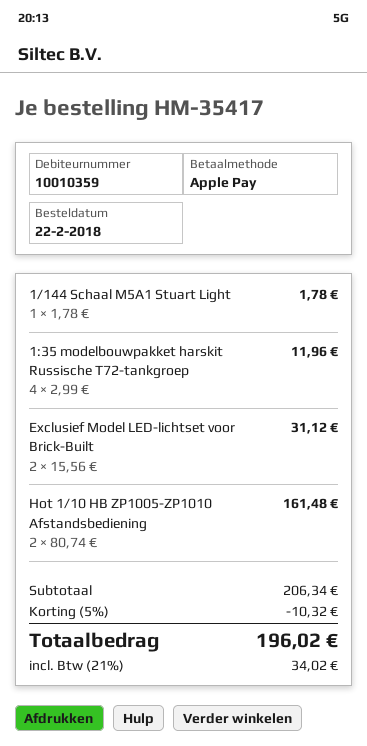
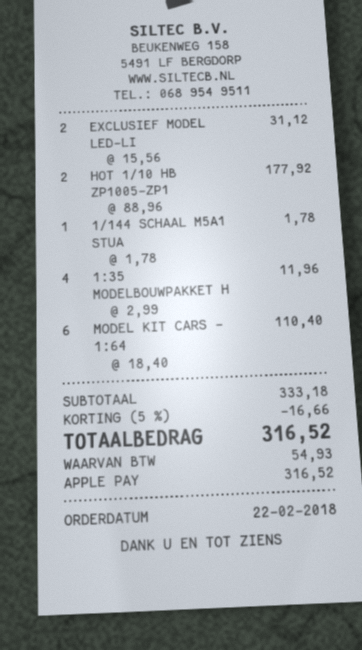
Hot 1/10 HB ZP1005-ZP1010 Afstandsbediening: 2 x 80.74 = 161.48 -> 2 x 88.96 = 177.92
MODEL KIT CARS - 1:64: none -> 6 x 18.40 = 110.40
subtotal: 206.34 -> 333.18
discount: 5% = 10.32 -> 5% = 16.66
tax: 34.02 -> 54.93
total: 196.02 -> 316.52

